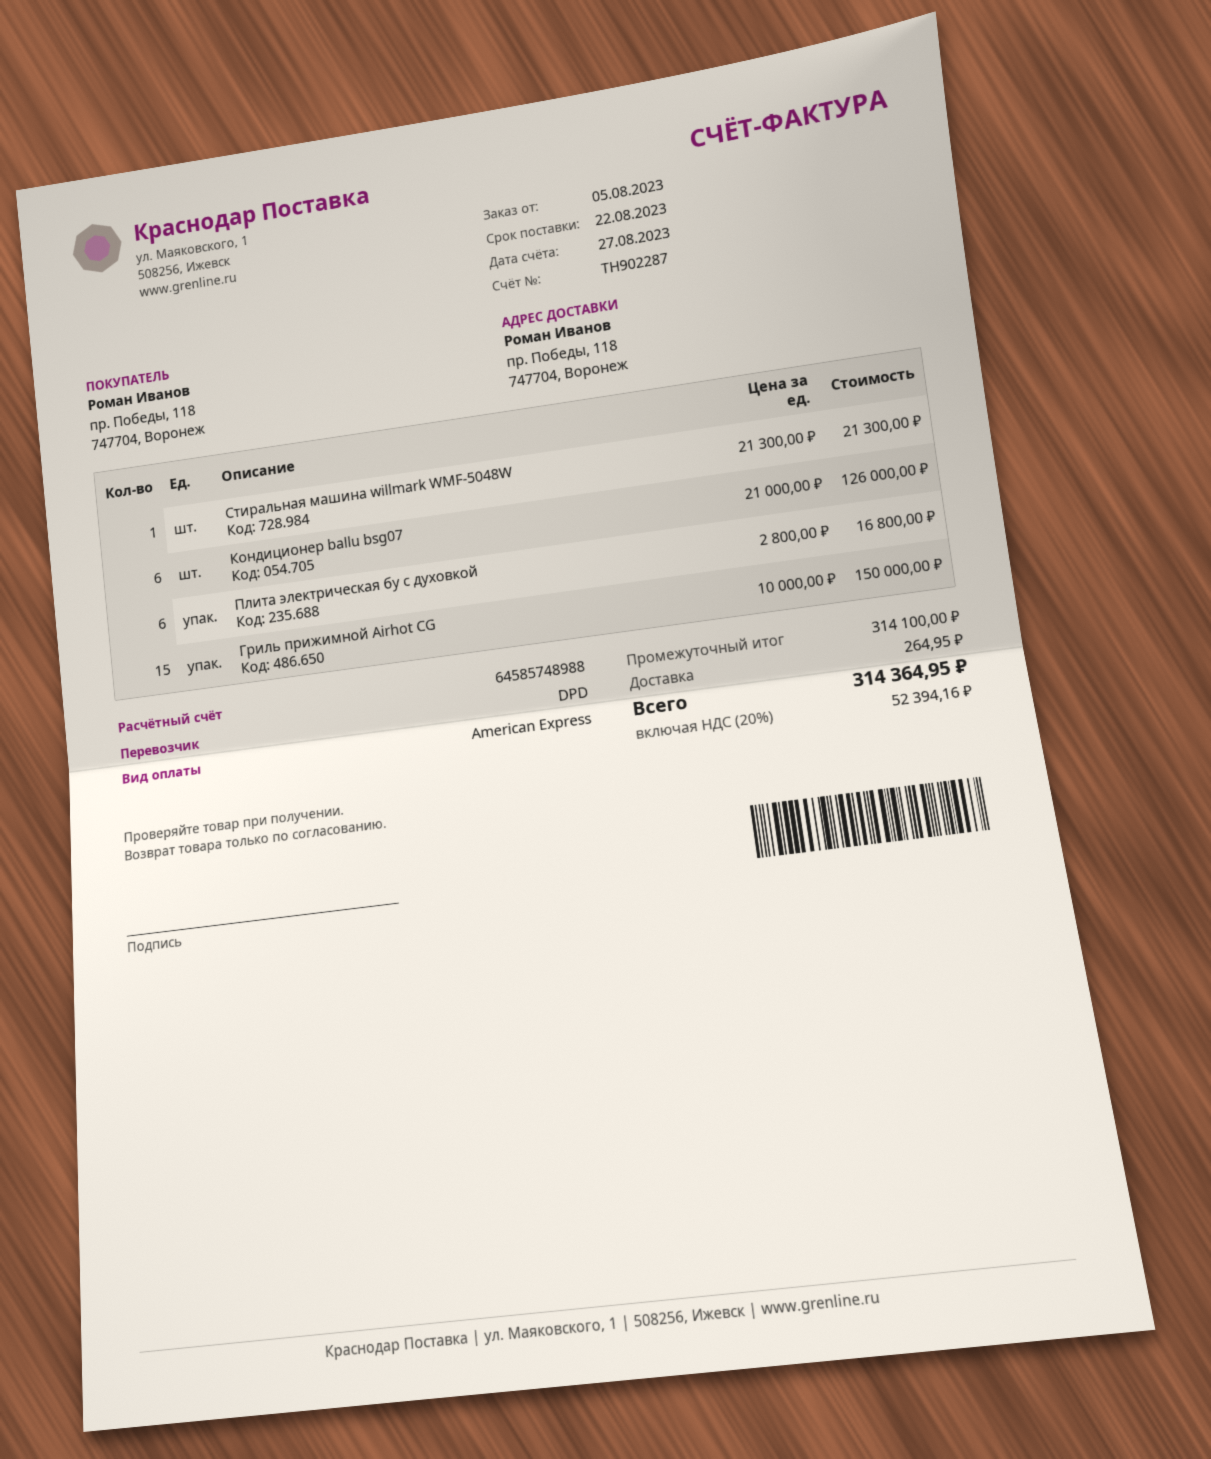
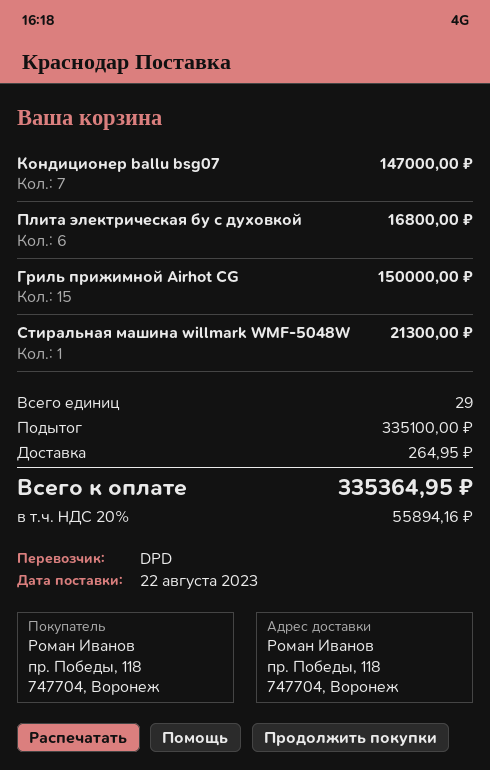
Кондиционер ballu bsg07: 6 for 126000.00 -> 7 for 147000.00
subtotal: 314100.00 -> 335100.00
tax: 20% = 52394.16 -> 20% = 55894.16
total: 314364.95 -> 335364.95

